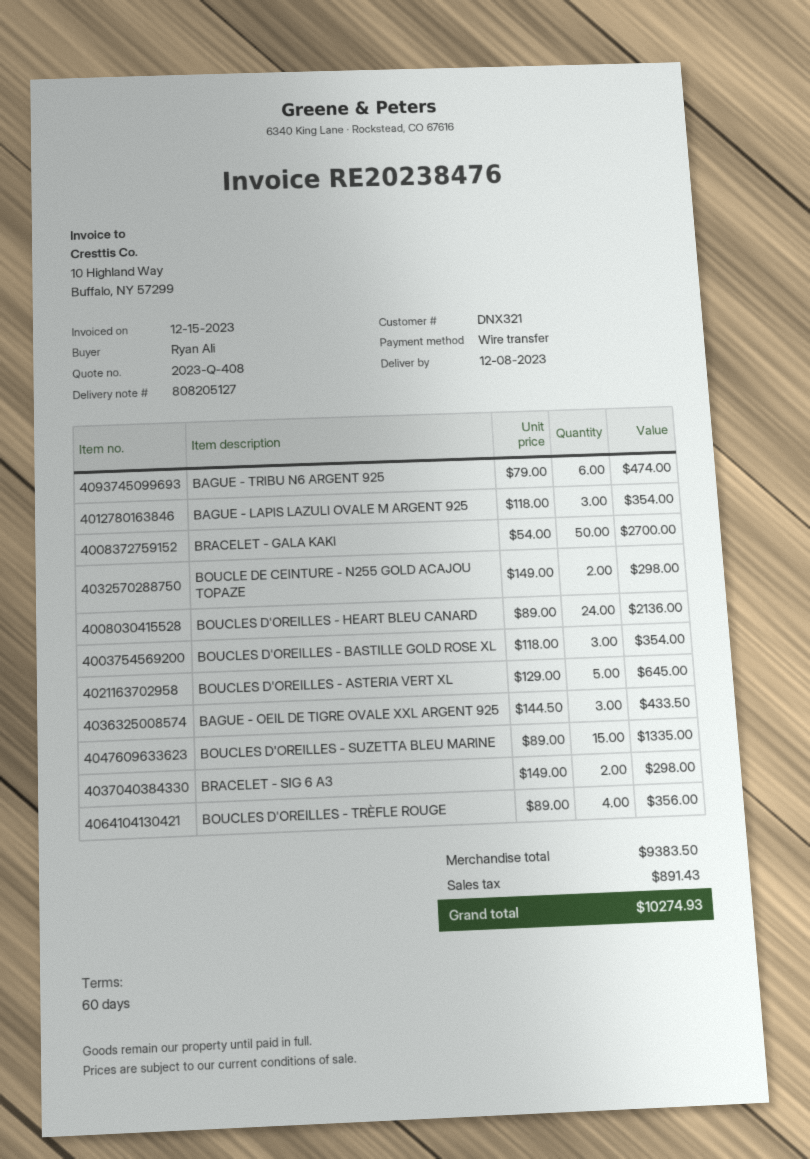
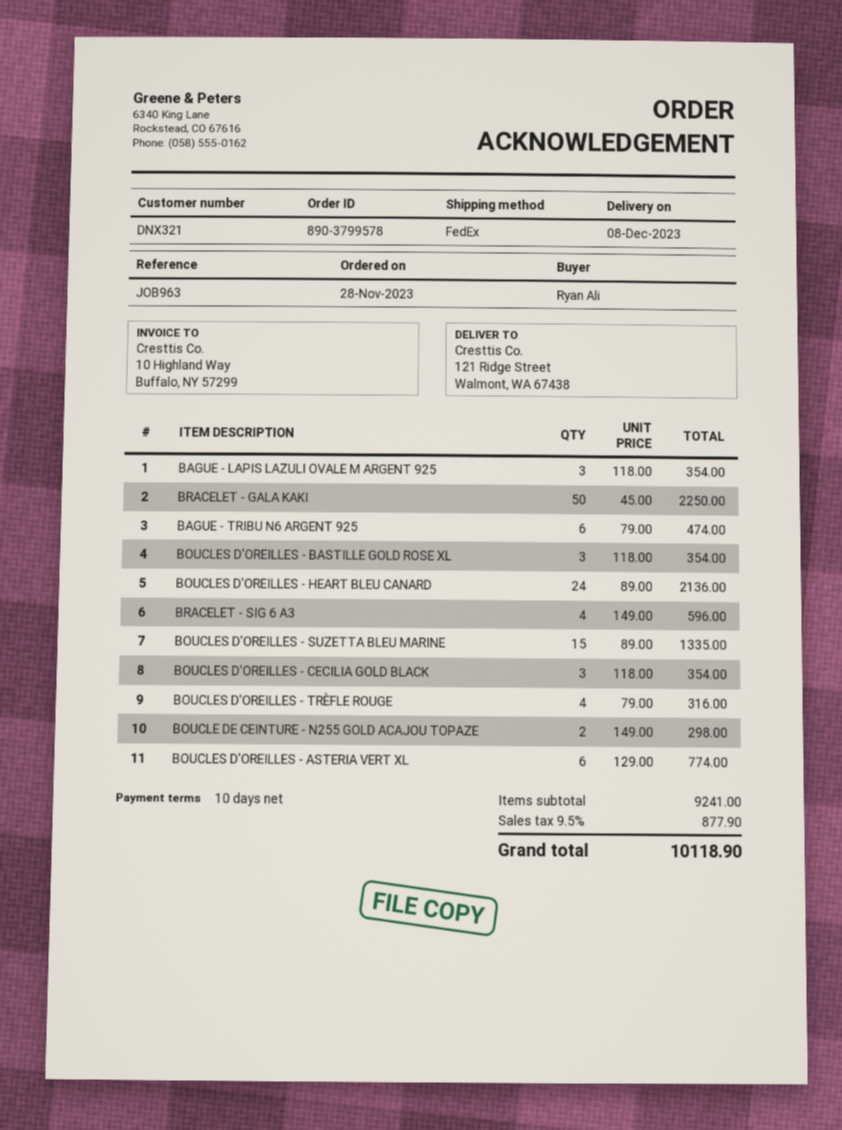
payment terms: 60 days -> 10 days
BRACELET - GALA KAKI: 50 x 54.00 = 2700.00 -> 50 x 45.00 = 2250.00
BOUCLES D'OREILLES - ASTERIA VERT XL: 5 x 129.00 = 645.00 -> 6 x 129.00 = 774.00
BAGUE - OEIL DE TIGRE OVALE XXL ARGENT 925: 3 x 144.50 = 433.50 -> none
BRACELET - SIG 6 A3: 2 x 149.00 = 298.00 -> 4 x 149.00 = 596.00
BOUCLES D'OREILLES - TRÈFLE ROUGE: 4 x 89.00 = 356.00 -> 4 x 79.00 = 316.00
BOUCLES D'OREILLES - CECILIA GOLD BLACK: none -> 3 x 118.00 = 354.00
subtotal: 9383.50 -> 9241.00
tax: 891.43 -> 877.90
total: 10274.93 -> 10118.90

